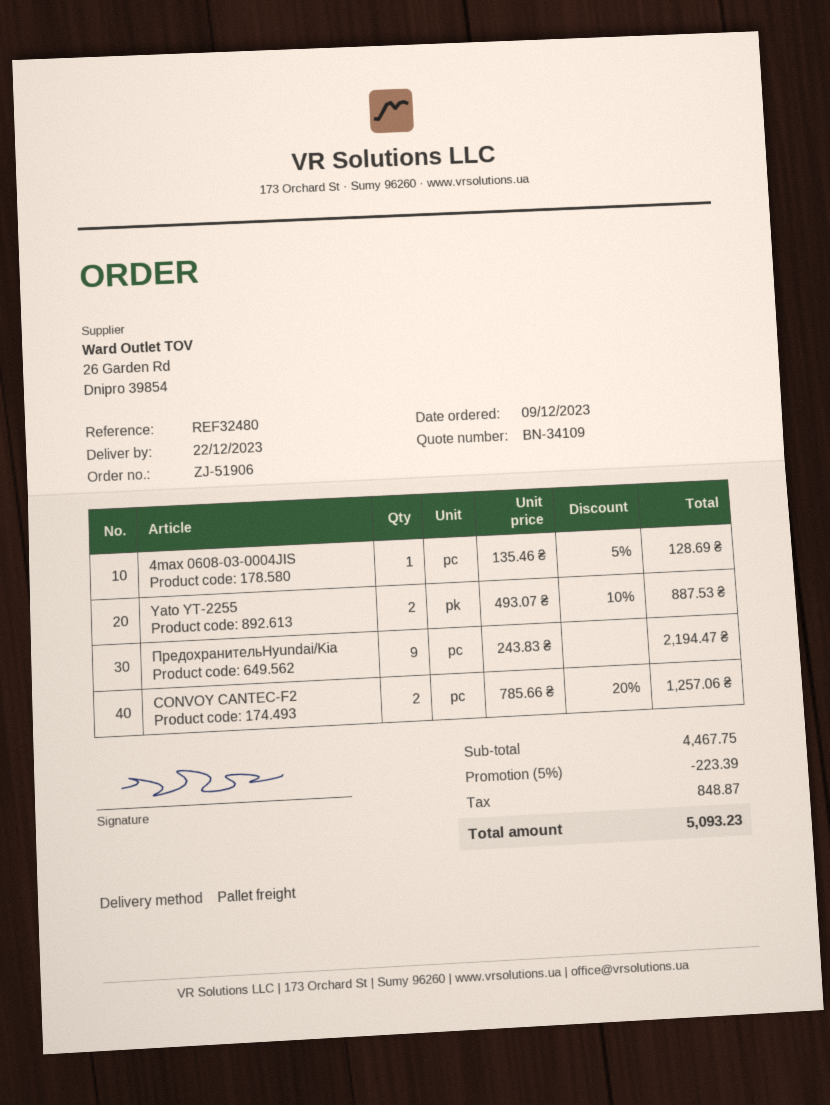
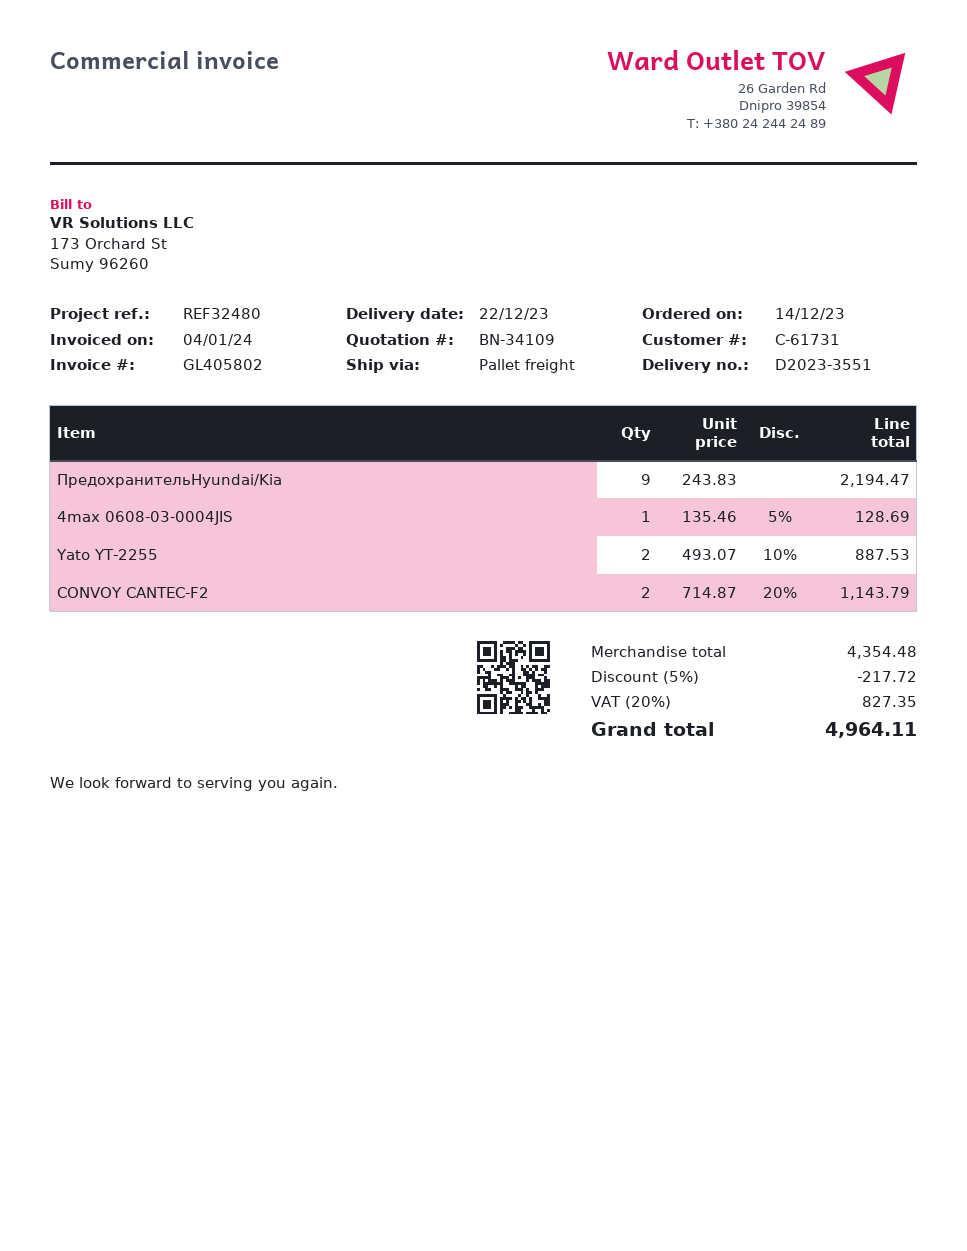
order date: 2023-12-09 -> 2023-12-14
CONVOY CANTEC-F2: 2 x 785.66 - 20% = 1257.06 -> 2 x 714.87 - 20% = 1143.79
subtotal: 4467.75 -> 4354.48
discount: 5% = 223.39 -> 5% = 217.72
tax: 848.87 -> 827.35
total: 5093.23 -> 4964.11

